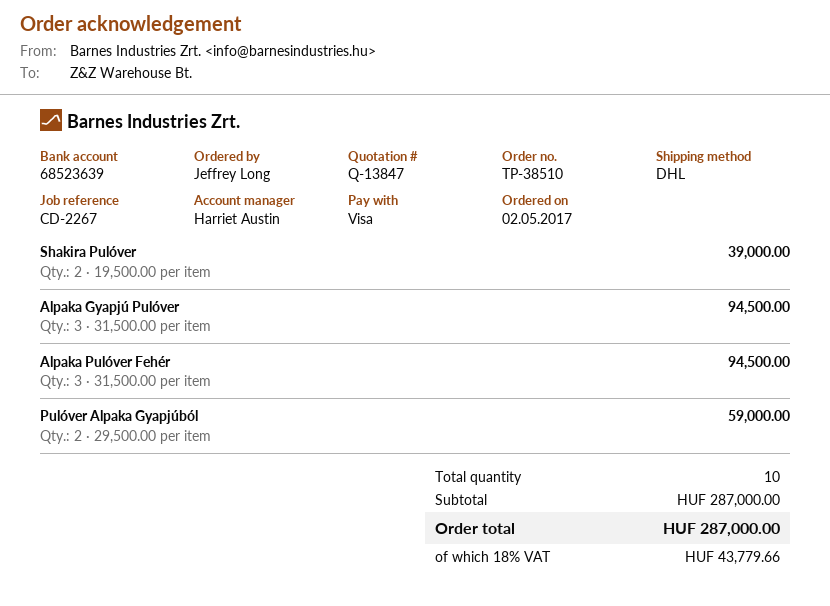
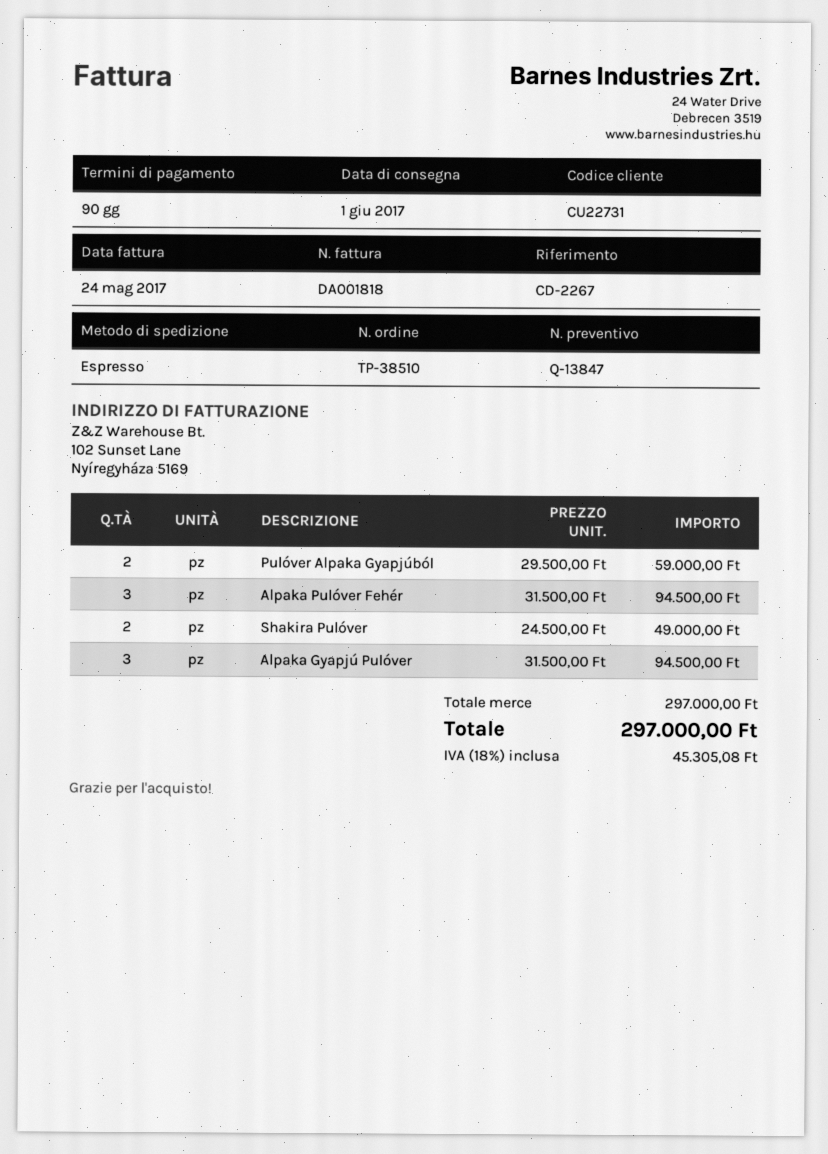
shipping method: DHL -> express
Shakira Pulóver: 2 x 19500.00 = 39000.00 -> 2 x 24500.00 = 49000.00
subtotal: 287000.00 -> 297000.00
tax: 18% = 43779.66 -> 18% = 45305.08
total: 287000.00 -> 297000.00

